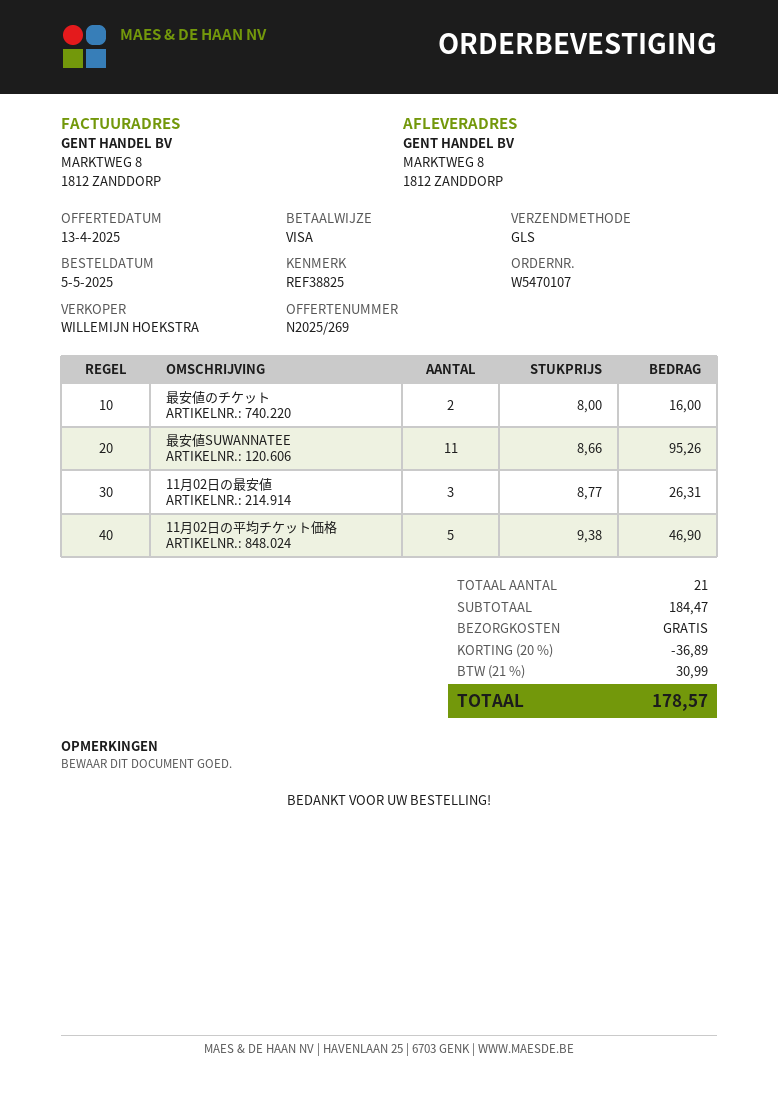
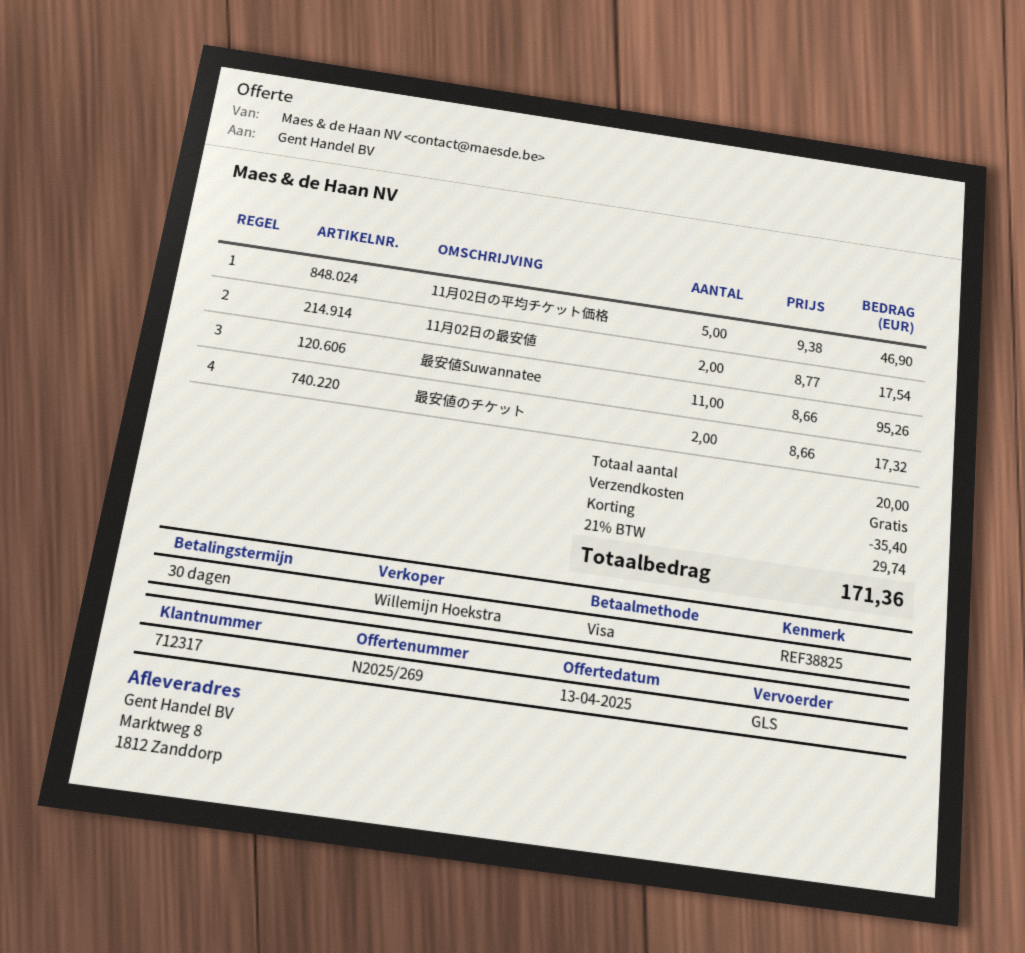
最安値のチケット: 2 x 8.00 = 16.00 -> 2 x 8.66 = 17.32
11月02日の最安値: 3 x 8.77 = 26.31 -> 2 x 8.77 = 17.54
total quantity: 21 -> 20
discount: 36.89 -> 35.40
tax: 21% = 30.99 -> 21% = 29.74
total: 178.57 -> 171.36

